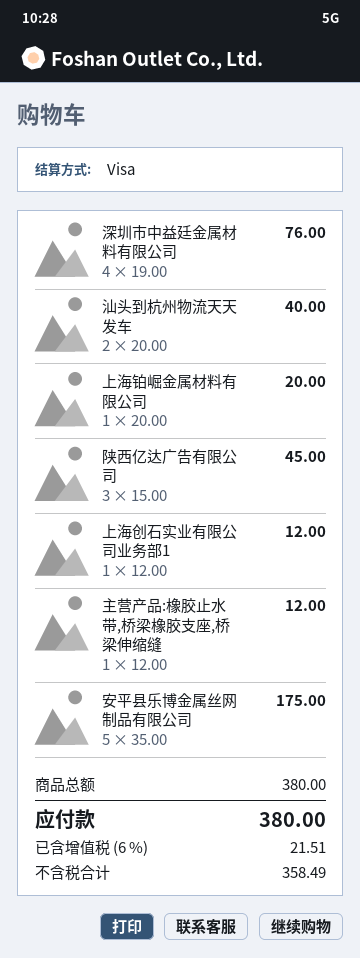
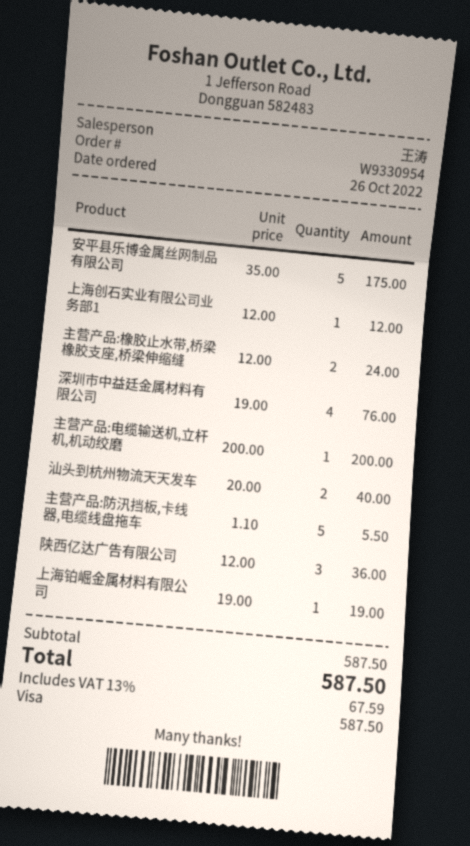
上海铂崛金属材料有限公司: 1 x 20.00 = 20.00 -> 1 x 19.00 = 19.00
陕西亿达广告有限公司: 3 x 15.00 = 45.00 -> 3 x 12.00 = 36.00
主营产品:橡胶止水带,桥梁橡胶支座,桥梁伸缩缝: 1 x 12.00 = 12.00 -> 2 x 12.00 = 24.00
主营产品:电缆输送机,立杆机,机动绞磨: none -> 1 x 200.00 = 200.00
主营产品:防汛挡板,卡线器,电缆线盘拖车: none -> 5 x 1.10 = 5.50
subtotal: 380.00 -> 587.50
tax: 6% = 21.51 -> 13% = 67.59
total: 380.00 -> 587.50

